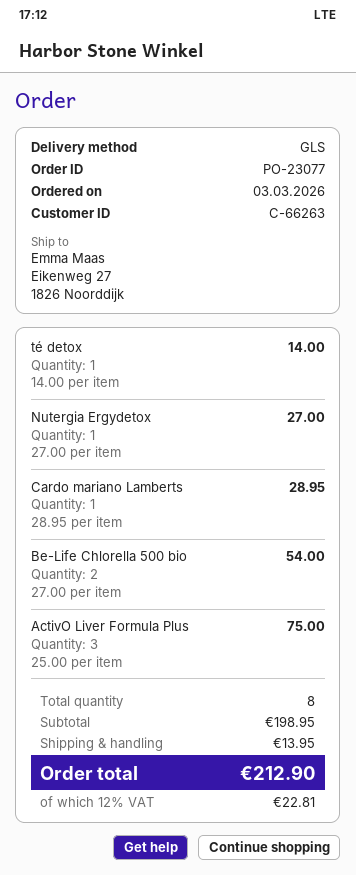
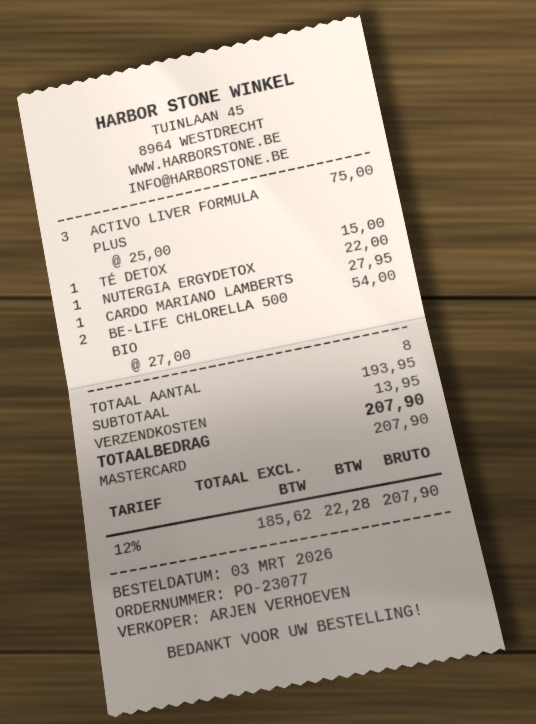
té detox: 1 x 14.00 = 14.00 -> 1 x 15.00 = 15.00
Nutergia Ergydetox: 1 x 27.00 = 27.00 -> 1 x 22.00 = 22.00
Cardo mariano Lamberts: 1 x 28.95 = 28.95 -> 1 x 27.95 = 27.95
subtotal: 198.95 -> 193.95
tax: 12% = 22.81 -> 12% = 22.28
total: 212.90 -> 207.90

